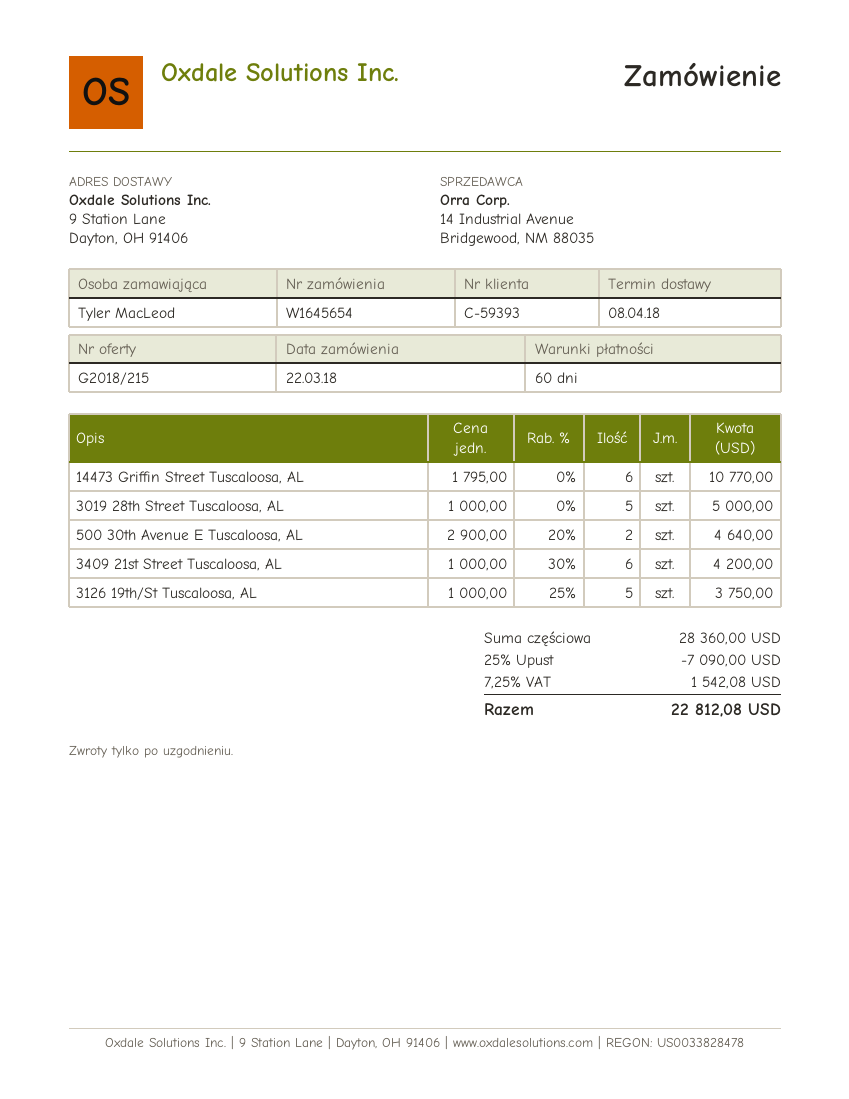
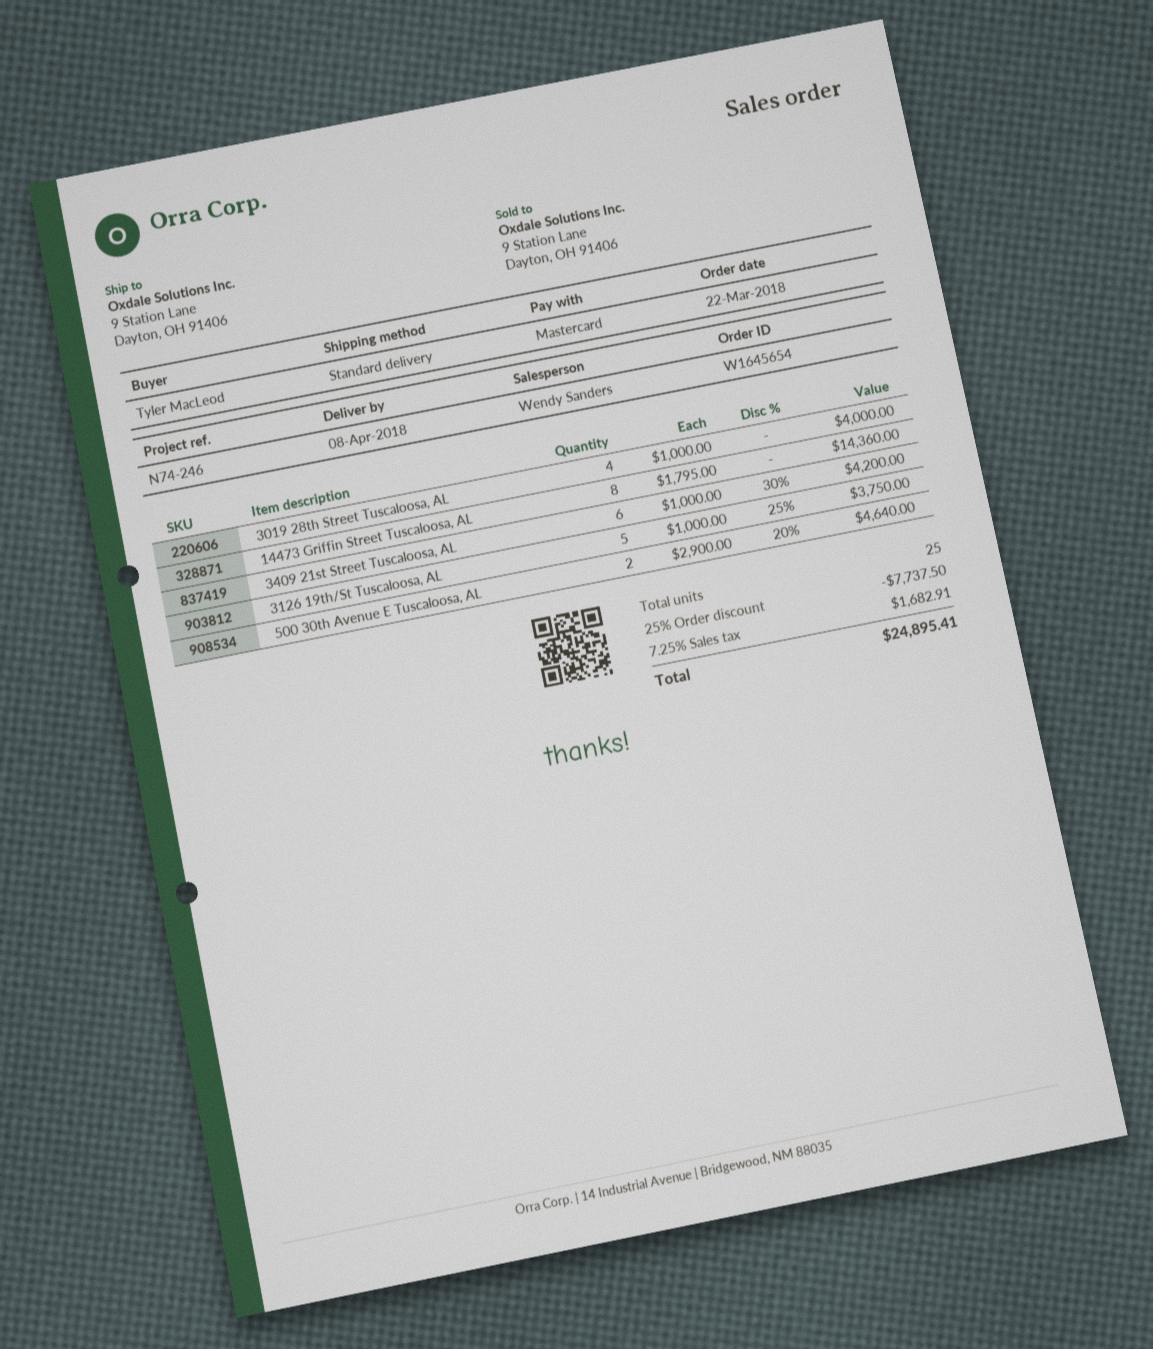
14473 Griffin Street Tuscaloosa, AL: 6 x 1795.00 = 10770.00 -> 8 x 1795.00 = 14360.00
3019 28th Street Tuscaloosa, AL: 5 x 1000.00 = 5000.00 -> 4 x 1000.00 = 4000.00
discount: 25% = 7090.00 -> 25% = 7737.50
tax: 7.25% = 1542.08 -> 7.25% = 1682.91
total: 22812.08 -> 24895.41

